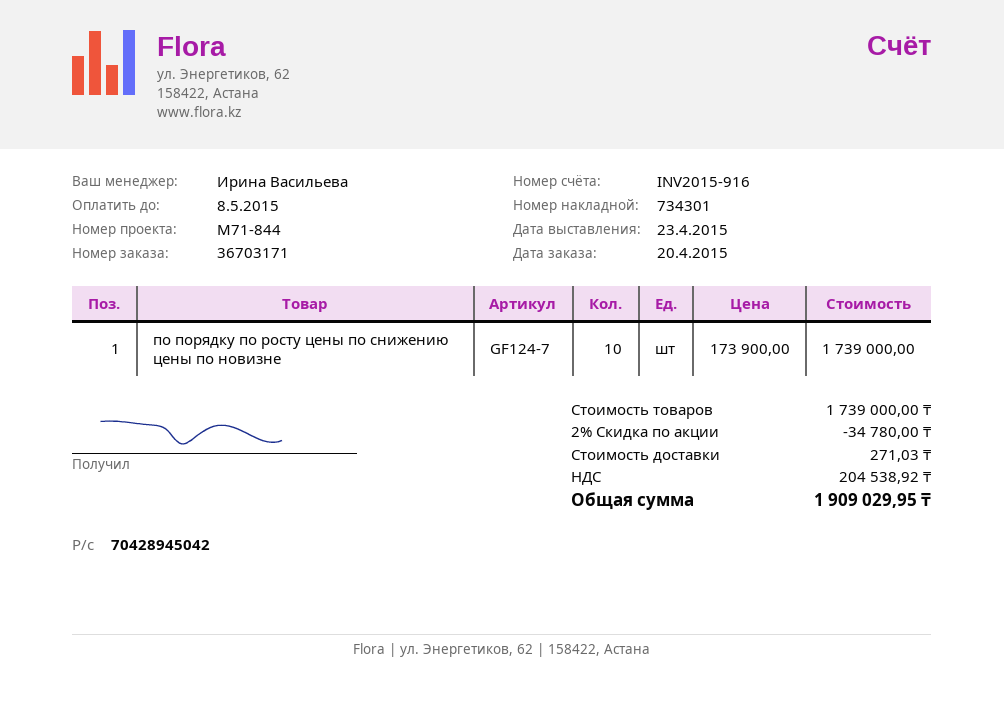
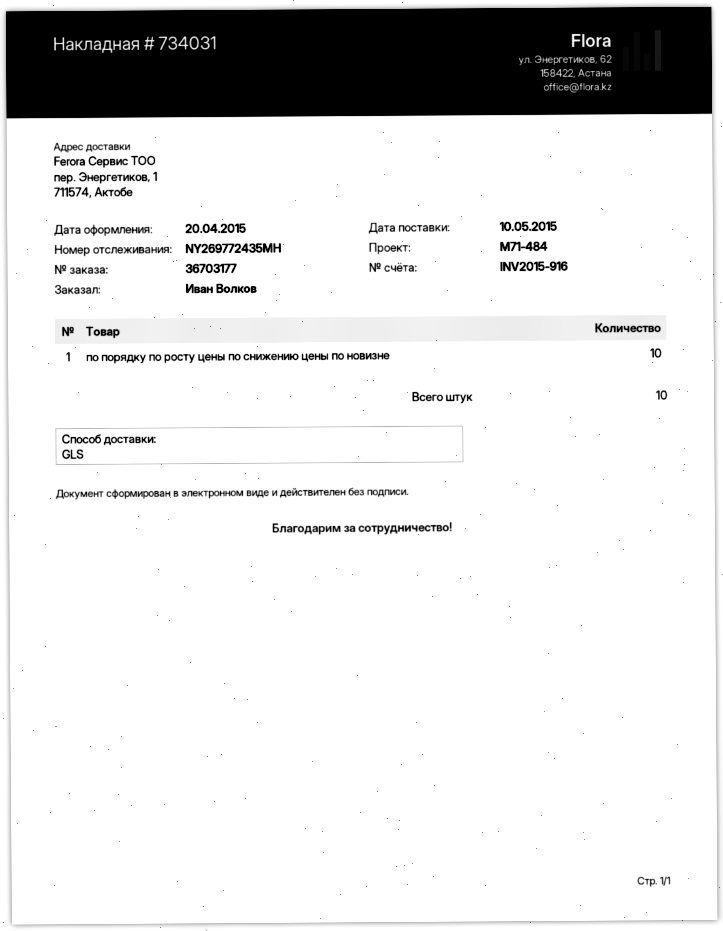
order number: 36703171 -> 36703177
delivery note number: 734301 -> 734031
reference: M71-844 -> M71-484

